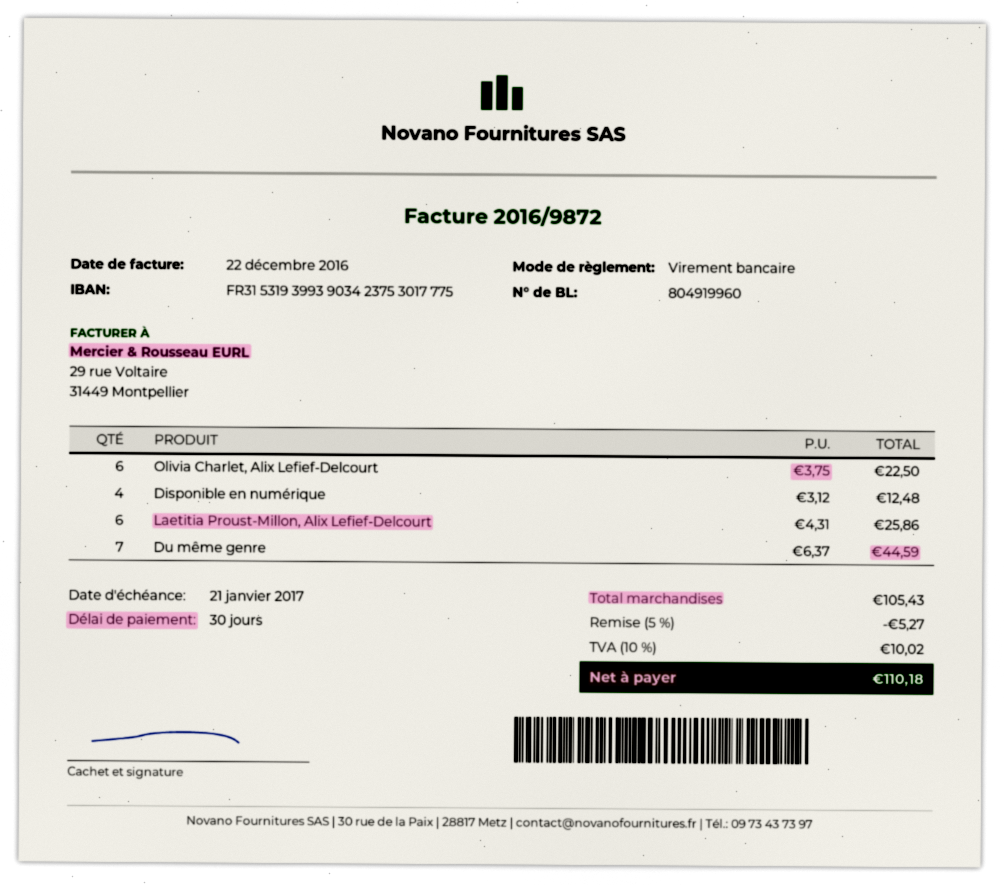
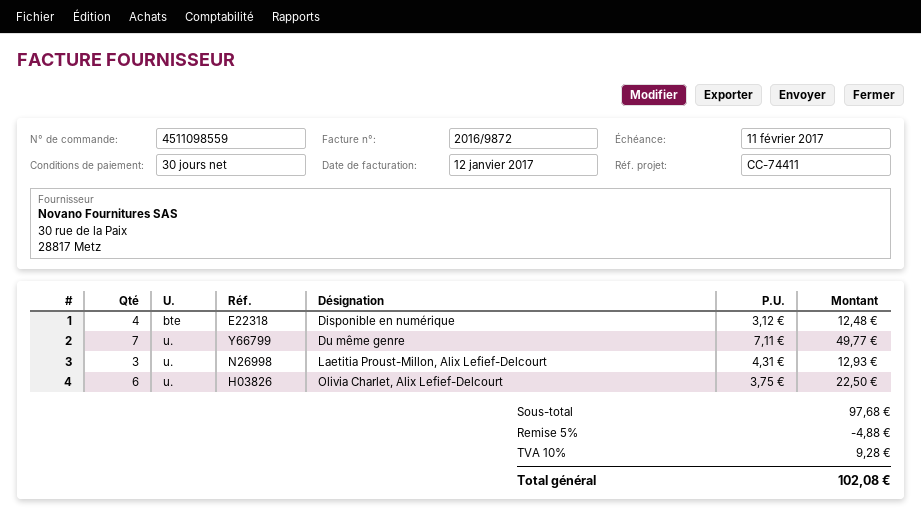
invoice date: 2016-12-22 -> 2017-01-12
due date: 2017-01-21 -> 2017-02-11
Laetitia Proust-Millon, Alix Lefief-Delcourt: 6 x 4.31 = 25.86 -> 3 x 4.31 = 12.93
Du même genre: 7 x 6.37 = 44.59 -> 7 x 7.11 = 49.77
subtotal: 105.43 -> 97.68
discount: 5% = 5.27 -> 5% = 4.88
tax: 10% = 10.02 -> 10% = 9.28
total: 110.18 -> 102.08

